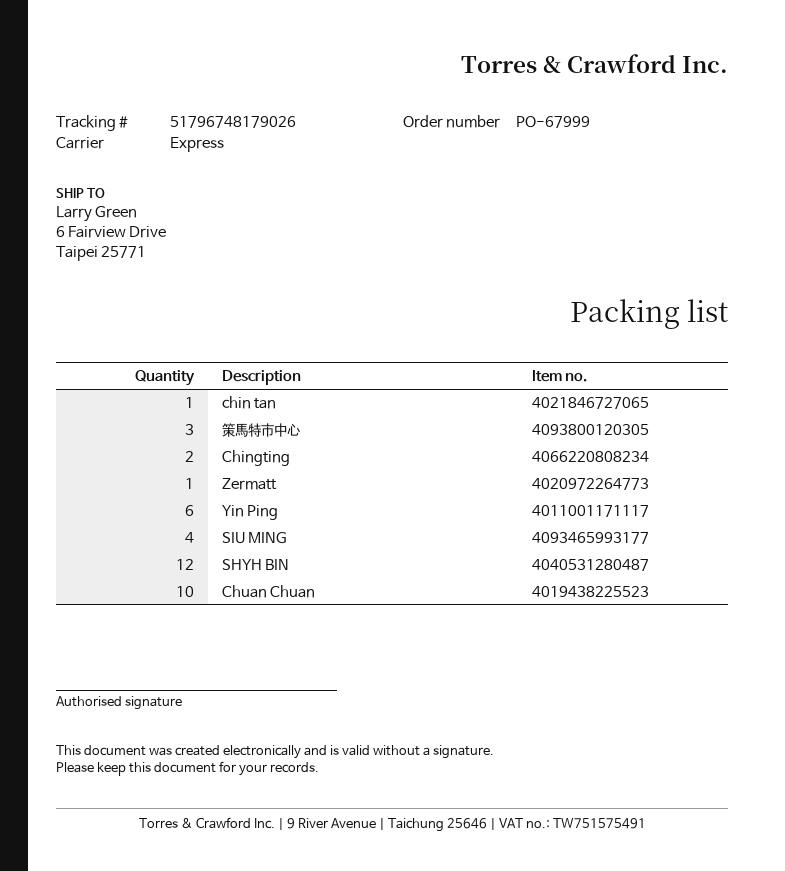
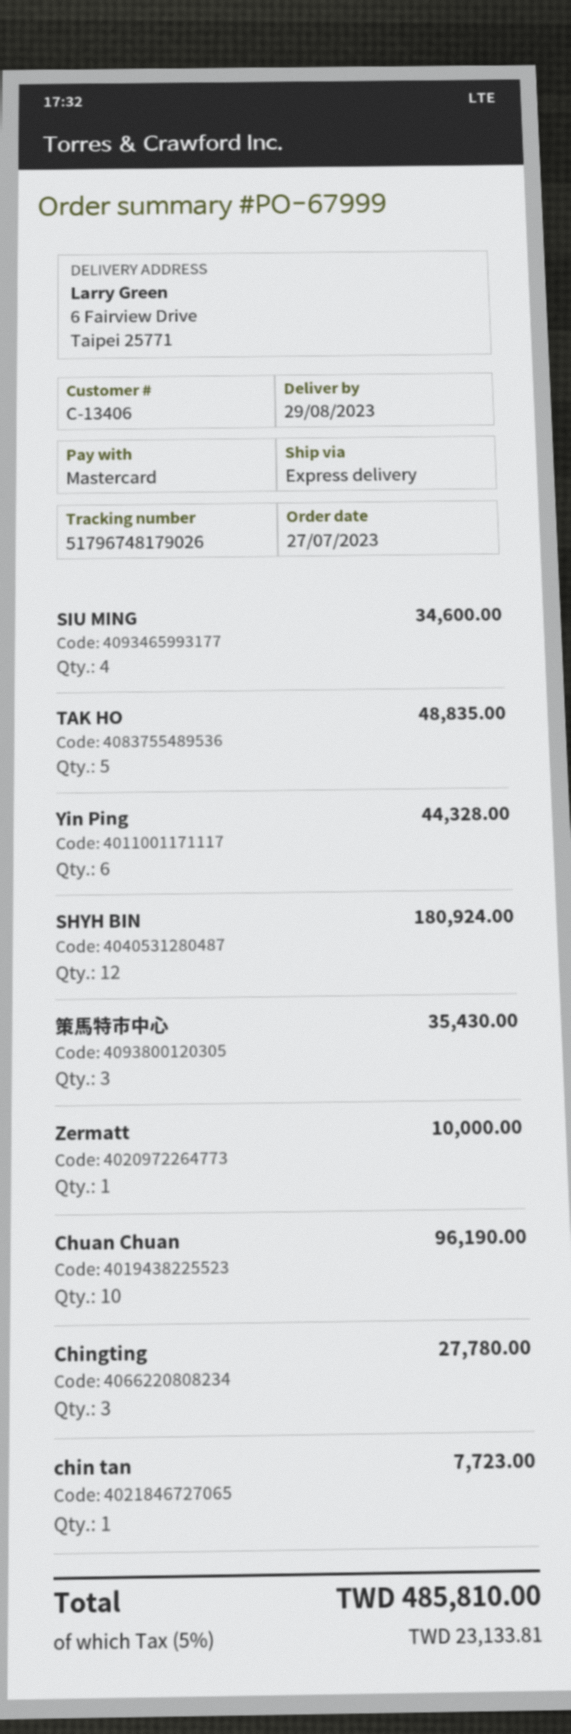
Chingting: 2 -> 3
TAK HO: none -> 5

